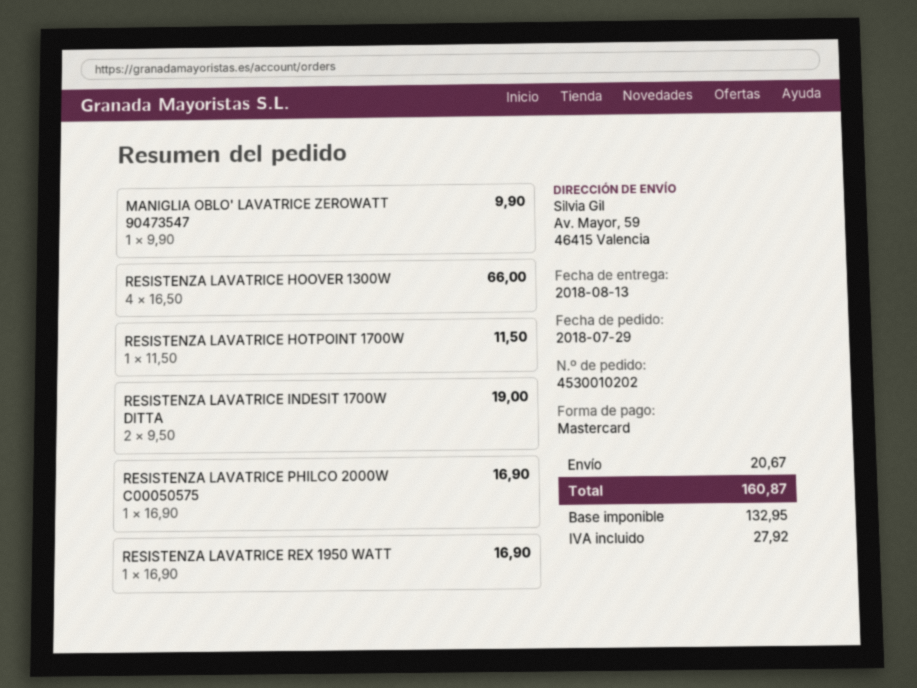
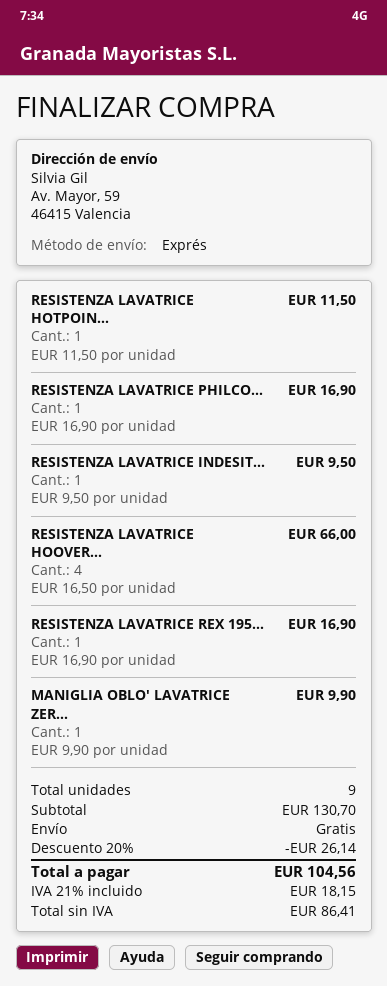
RESISTENZA LAVATRICE INDESIT 1700W DITTA: 2 x 9.50 = 19.00 -> 1 x 9.50 = 9.50
discount: none -> 20% = 26.14
shipping: 20.67 -> 0.00
net: 132.95 -> 86.41
tax: 27.92 -> 18.15
total: 160.87 -> 104.56

